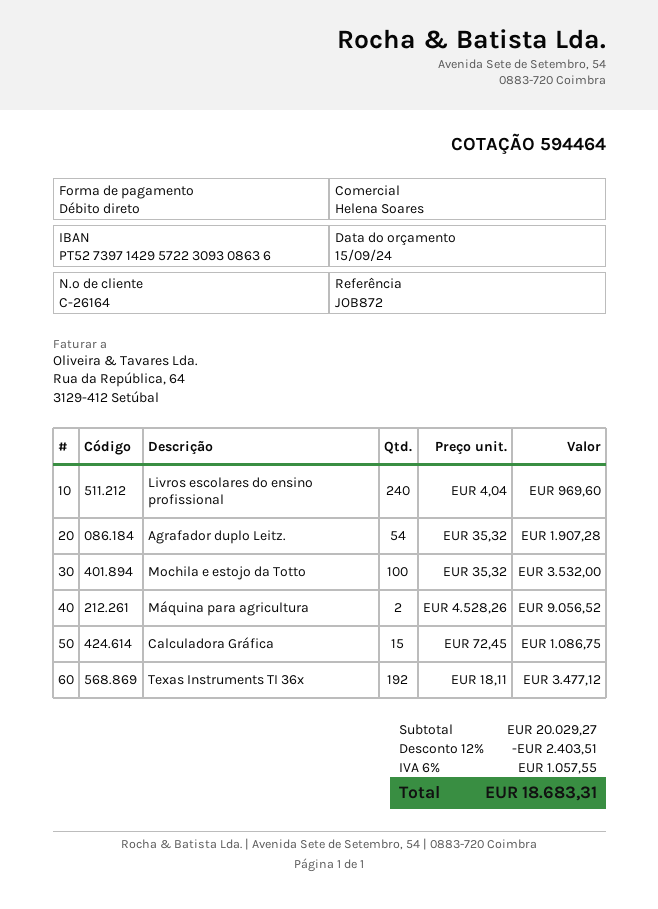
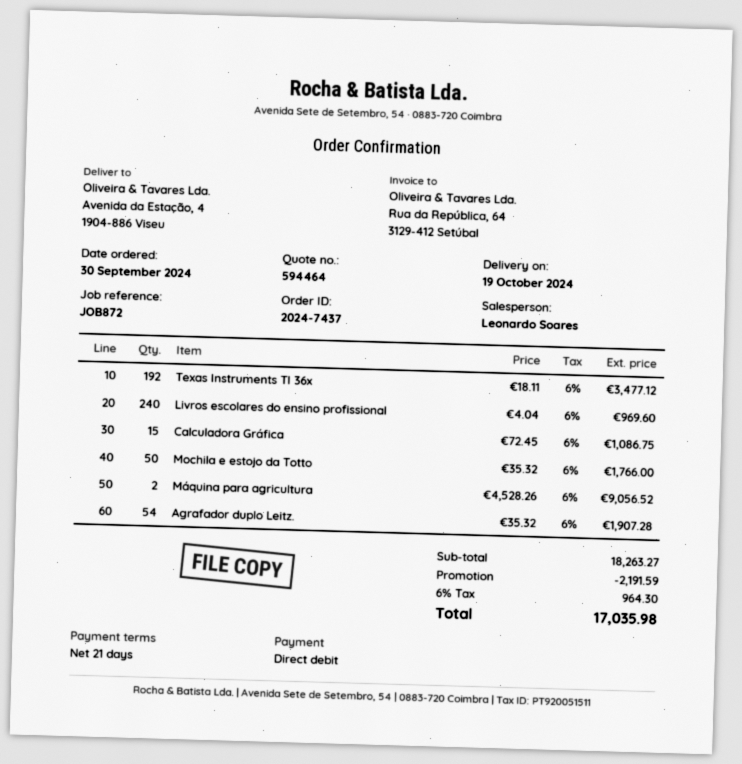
sales rep: Helena Soares -> Leonardo Soares
Mochila e estojo da Totto: 100 x 35.32 = 3532.00 -> 50 x 35.32 = 1766.00
subtotal: 20029.27 -> 18263.27
discount: 2403.51 -> 2191.59
tax: 6% = 1057.55 -> 6% = 964.30
total: 18683.31 -> 17035.98

